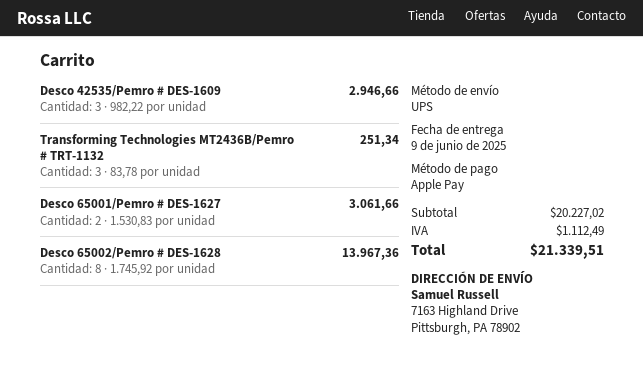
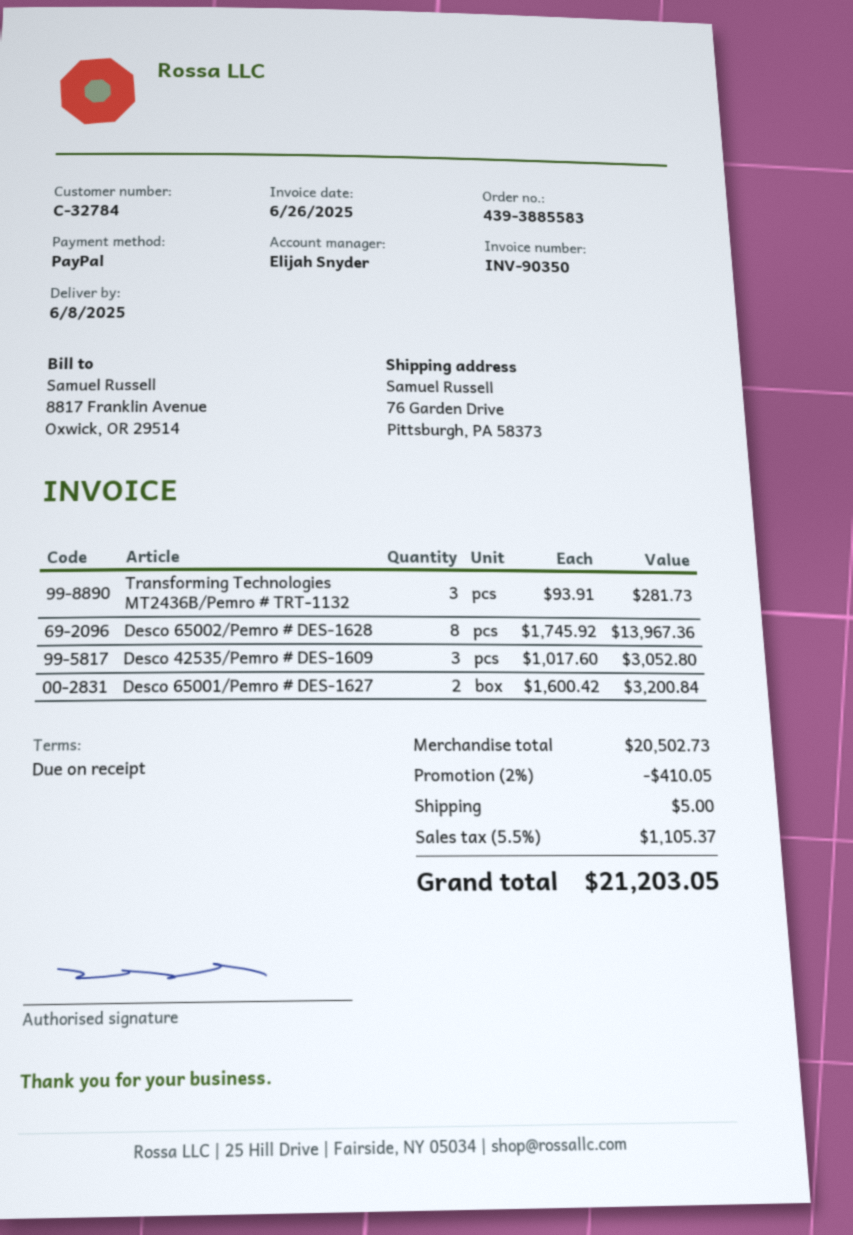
delivery date: 2025-06-09 -> 2025-06-08
payment method: Apple Pay -> PayPal
ship to: 7163 Highland Drive, Pittsburgh, PA 78902 -> 76 Garden Drive, Pittsburgh, PA 58373
Desco 42535/Pemro # DES-1609: 3 x 982.22 = 2946.66 -> 3 x 1017.60 = 3052.80
Transforming Technologies MT2436B/Pemro # TRT-1132: 3 x 83.78 = 251.34 -> 3 x 93.91 = 281.73
Desco 65001/Pemro # DES-1627: 2 x 1530.83 = 3061.66 -> 2 x 1600.42 = 3200.84
subtotal: 20227.02 -> 20502.73
discount: none -> 2% = 410.05
shipping: none -> 5.00
tax: 1112.49 -> 1105.37
total: 21339.51 -> 21203.05

